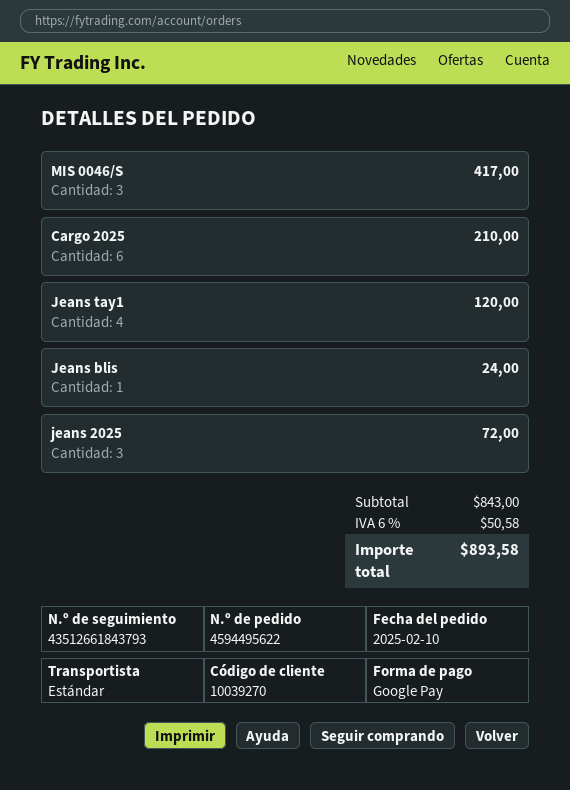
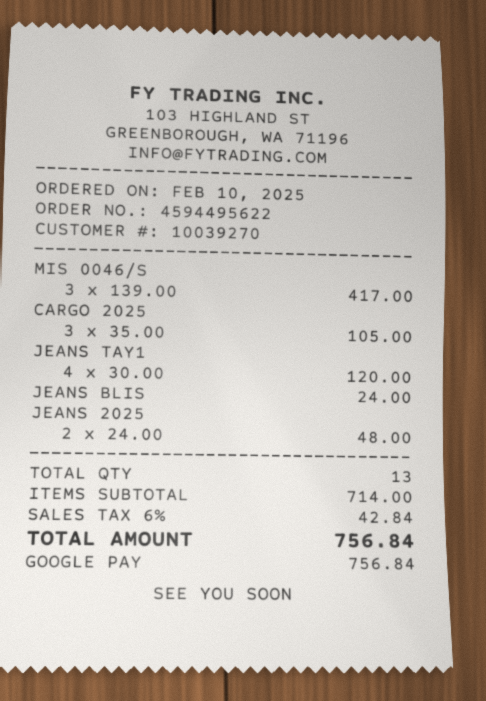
Cargo 2025: 6 for 210.00 -> 3 for 105.00
jeans 2025: 3 for 72.00 -> 2 for 48.00
subtotal: 843.00 -> 714.00
tax: 6% = 50.58 -> 6% = 42.84
total: 893.58 -> 756.84

